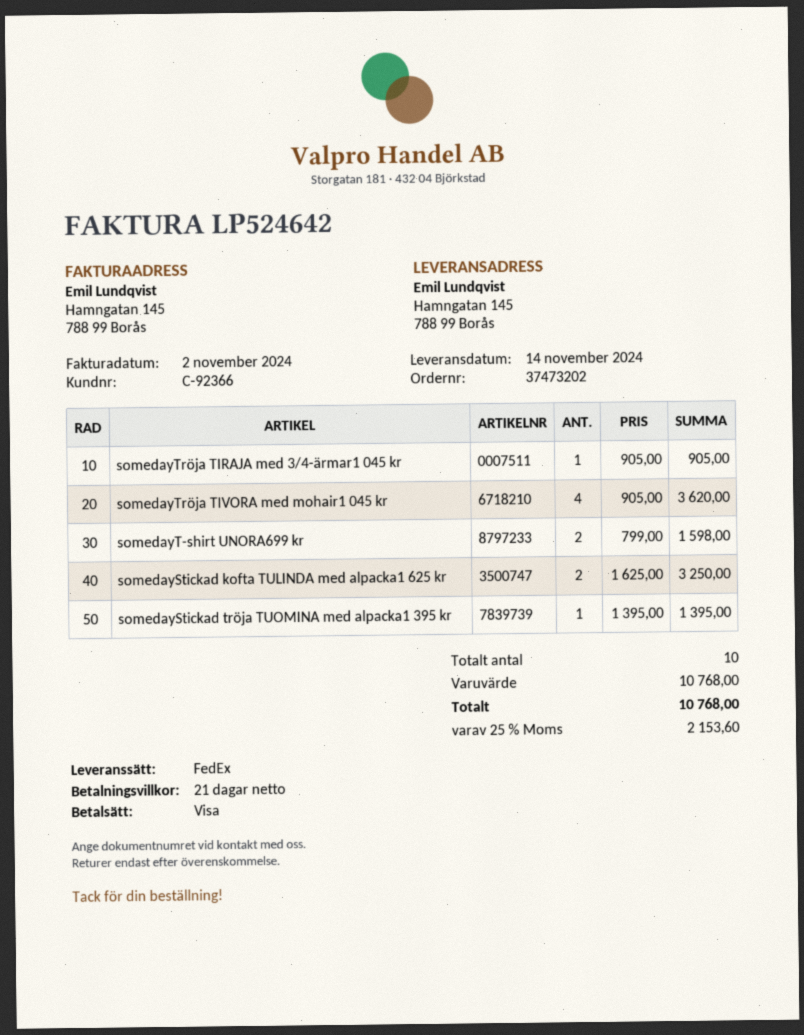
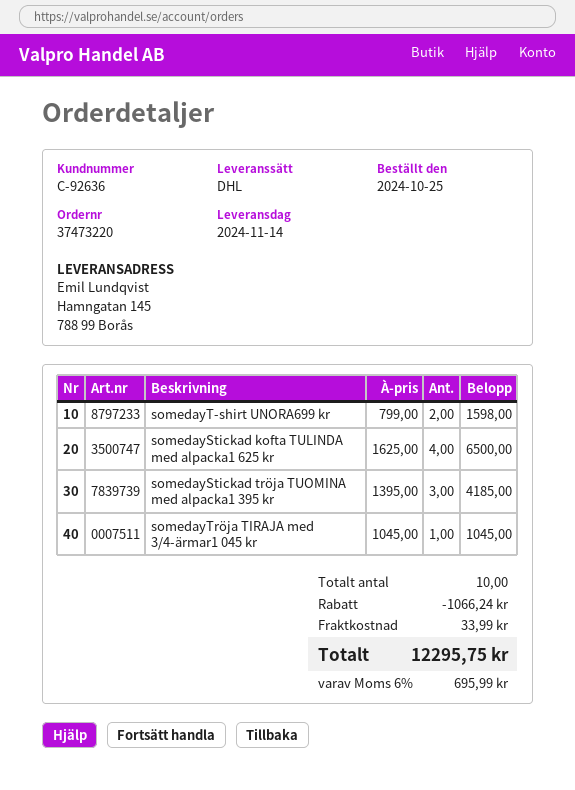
order number: 37473202 -> 37473220
customer number: C-92366 -> C-92636
shipping method: FedEx -> DHL
somedayTröja TIRAJA med 3/4-ärmar1 045 kr: 1 x 905.00 = 905.00 -> 1 x 1045.00 = 1045.00
somedayTröja TIVORA med mohair1 045 kr: 4 x 905.00 = 3620.00 -> none
somedayStickad kofta TULINDA med alpacka1 625 kr: 2 x 1625.00 = 3250.00 -> 4 x 1625.00 = 6500.00
somedayStickad tröja TUOMINA med alpacka1 395 kr: 1 x 1395.00 = 1395.00 -> 3 x 1395.00 = 4185.00
discount: none -> 1066.24
shipping: none -> 33.99
tax: 25% = 2153.60 -> 6% = 695.99
total: 10768.00 -> 12295.75

